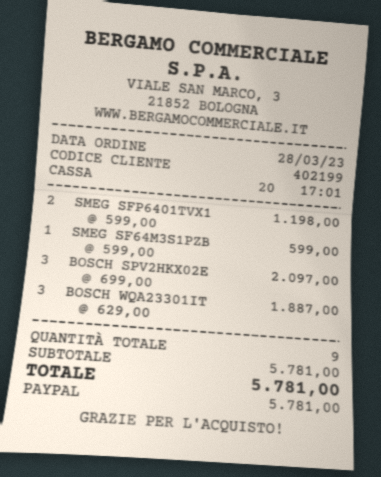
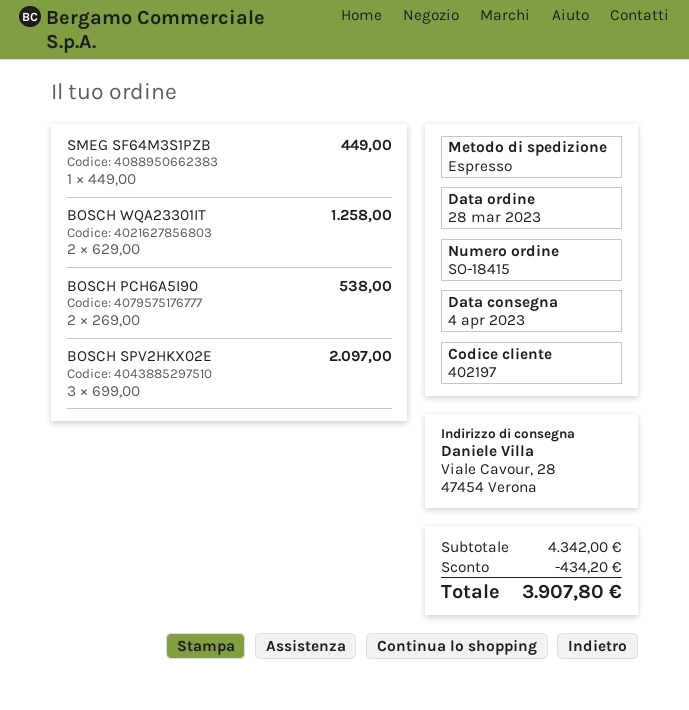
customer number: 402199 -> 402197
SMEG SFP6401TVX1: 2 x 599.00 = 1198.00 -> none
SMEG SF64M3S1PZB: 1 x 599.00 = 599.00 -> 1 x 449.00 = 449.00
BOSCH WQA23301IT: 3 x 629.00 = 1887.00 -> 2 x 629.00 = 1258.00
BOSCH PCH6A5I90: none -> 2 x 269.00 = 538.00
subtotal: 5781.00 -> 4342.00
discount: none -> 434.20
total: 5781.00 -> 3907.80

